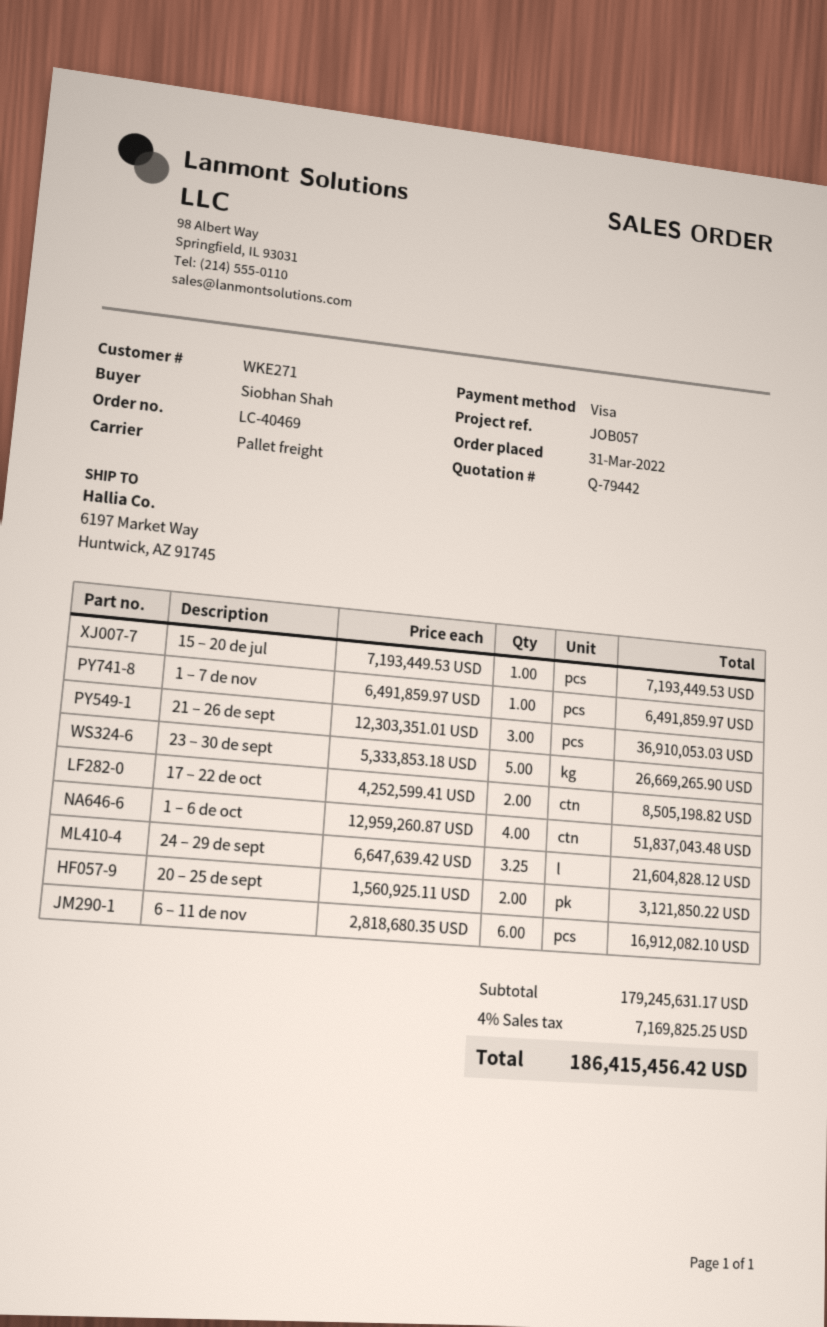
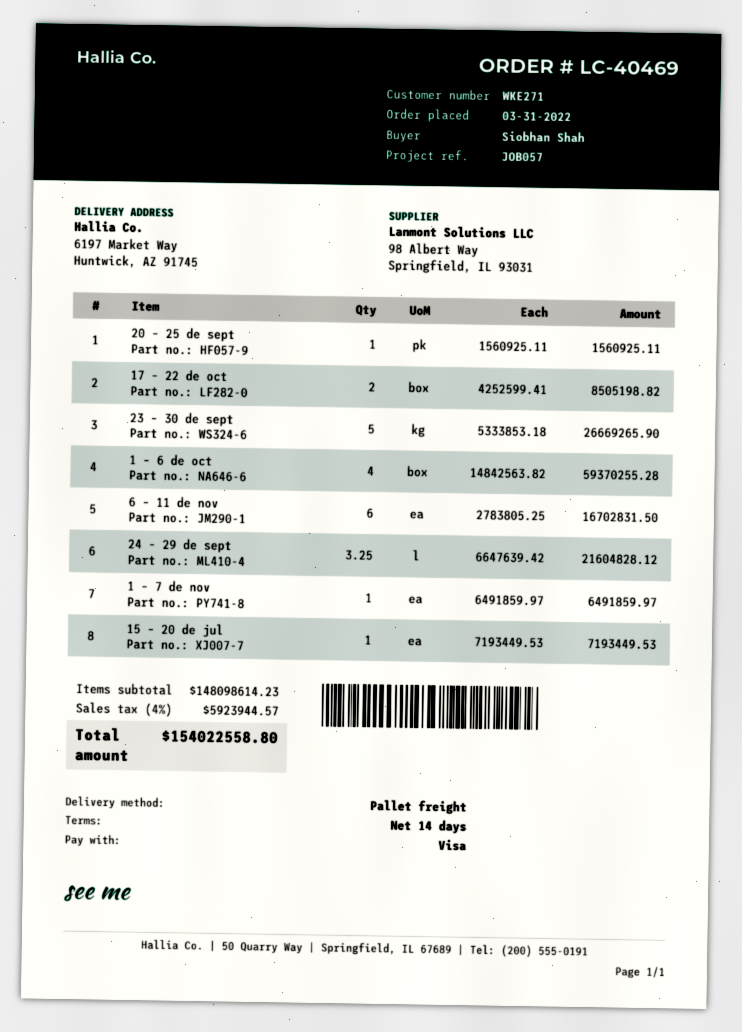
21 – 26 de sept: 3 x 12303351.01 = 36910053.03 -> none
1 – 6 de oct: 4 x 12959260.87 = 51837043.48 -> 4 x 14842563.82 = 59370255.28
20 – 25 de sept: 2 x 1560925.11 = 3121850.22 -> 1 x 1560925.11 = 1560925.11
6 – 11 de nov: 6 x 2818680.35 = 16912082.10 -> 6 x 2783805.25 = 16702831.50
subtotal: 179245631.17 -> 148098614.23
tax: 4% = 7169825.25 -> 4% = 5923944.57
total: 186415456.42 -> 154022558.80

